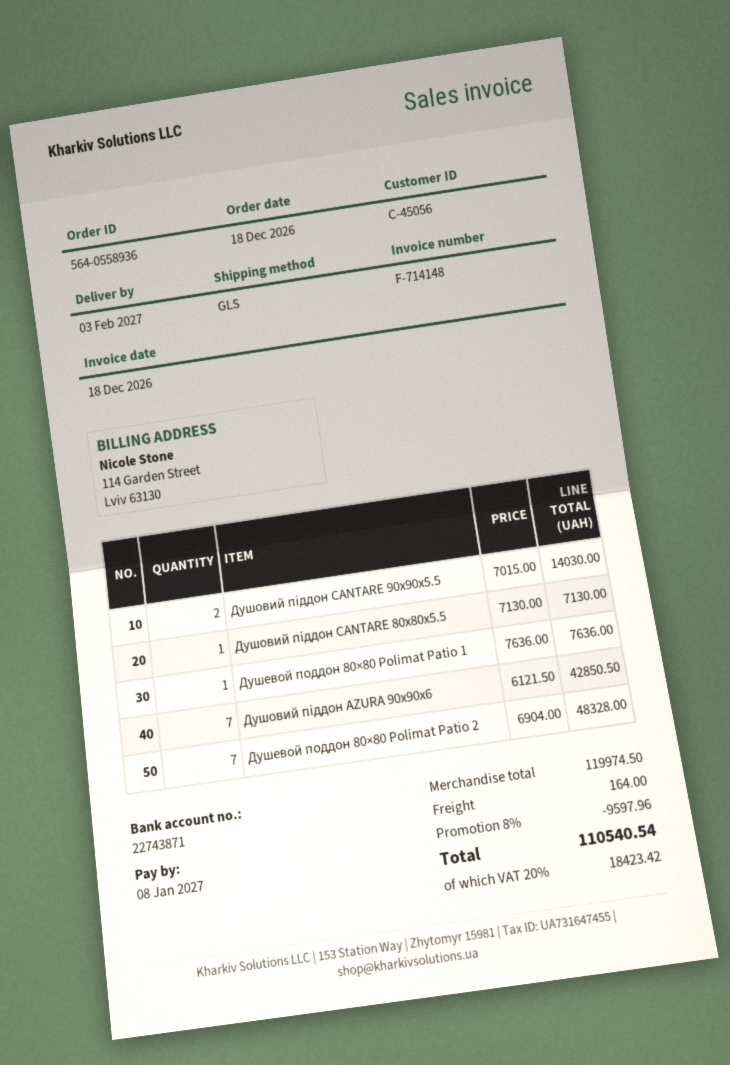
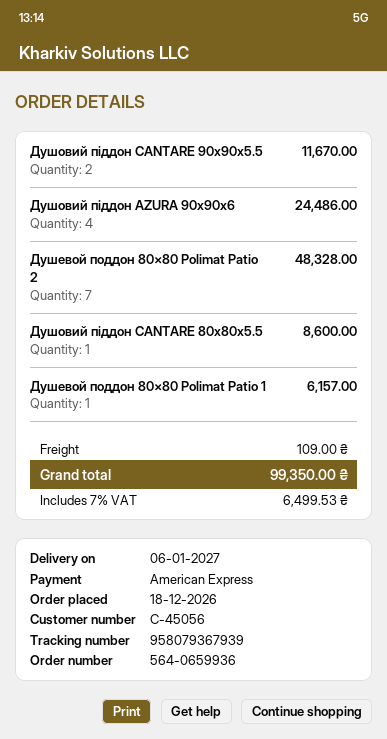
order number: 564-0558936 -> 564-0659936
delivery date: 2027-02-03 -> 2027-01-06
Душовий піддон CANTARE 90x90x5.5: 2 for 14030.00 -> 2 for 11670.00
Душовий піддон CANTARE 80x80x5.5: 1 for 7130.00 -> 1 for 8600.00
Душевой поддон 80×80 Polimat Patio 1: 1 for 7636.00 -> 1 for 6157.00
Душовий піддон AZURA 90x90x6: 7 for 42850.50 -> 4 for 24486.00
discount: 8% = 9597.96 -> none
shipping: 164.00 -> 109.00
tax: 20% = 18423.42 -> 7% = 6499.53
total: 110540.54 -> 99350.00

